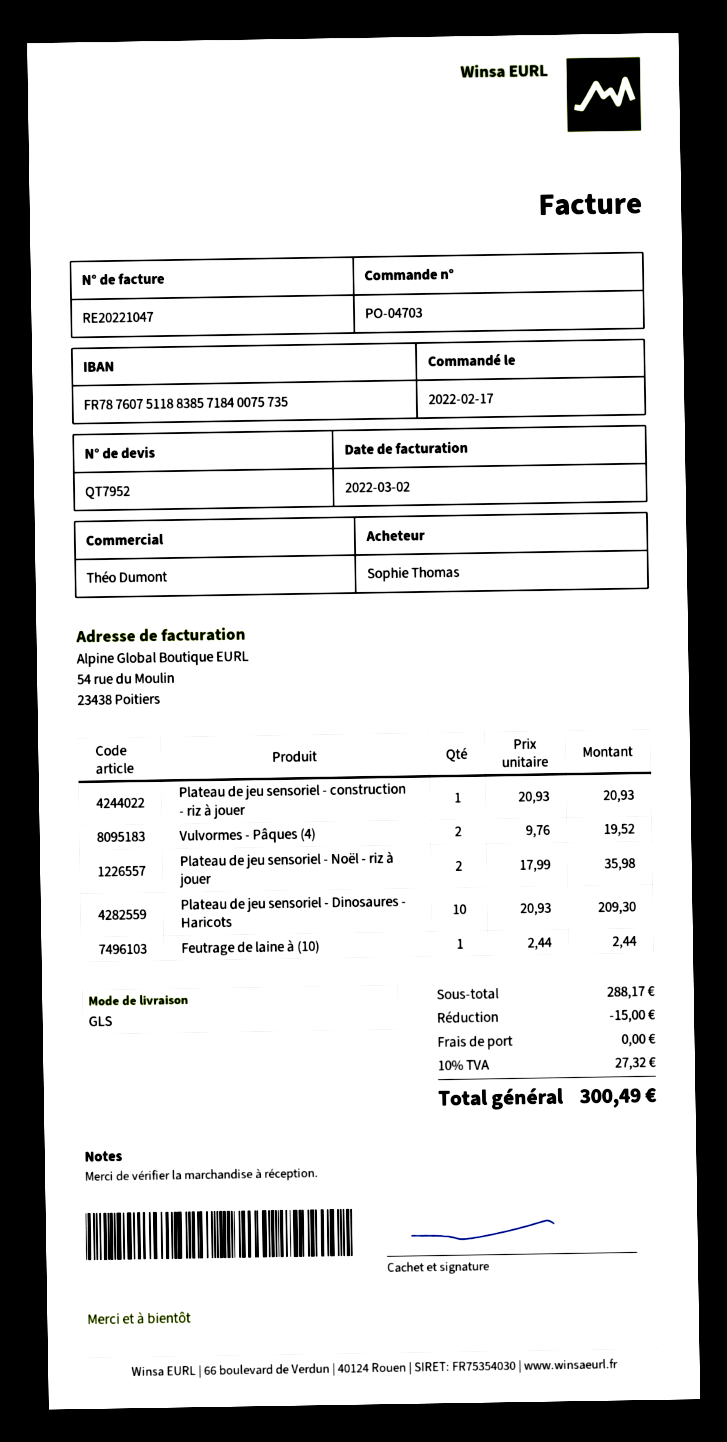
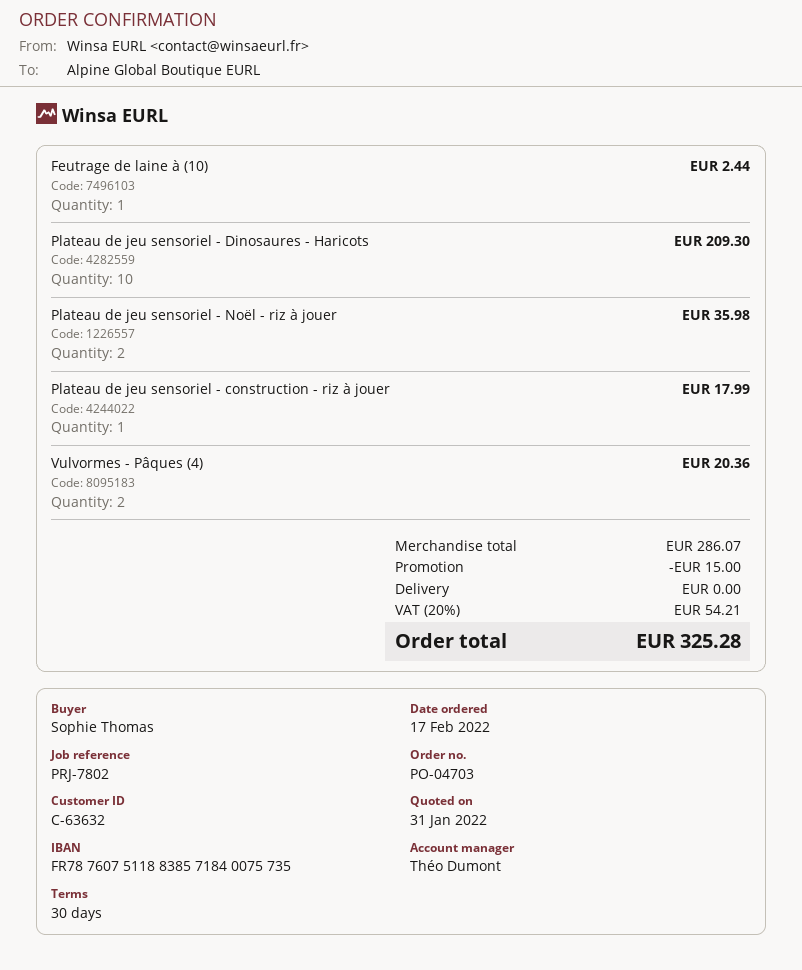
Plateau de jeu sensoriel - construction - riz à jouer: 1 for 20.93 -> 1 for 17.99
Vulvormes - Pâques (4): 2 for 19.52 -> 2 for 20.36
subtotal: 288.17 -> 286.07
tax: 10% = 27.32 -> 20% = 54.21
total: 300.49 -> 325.28

